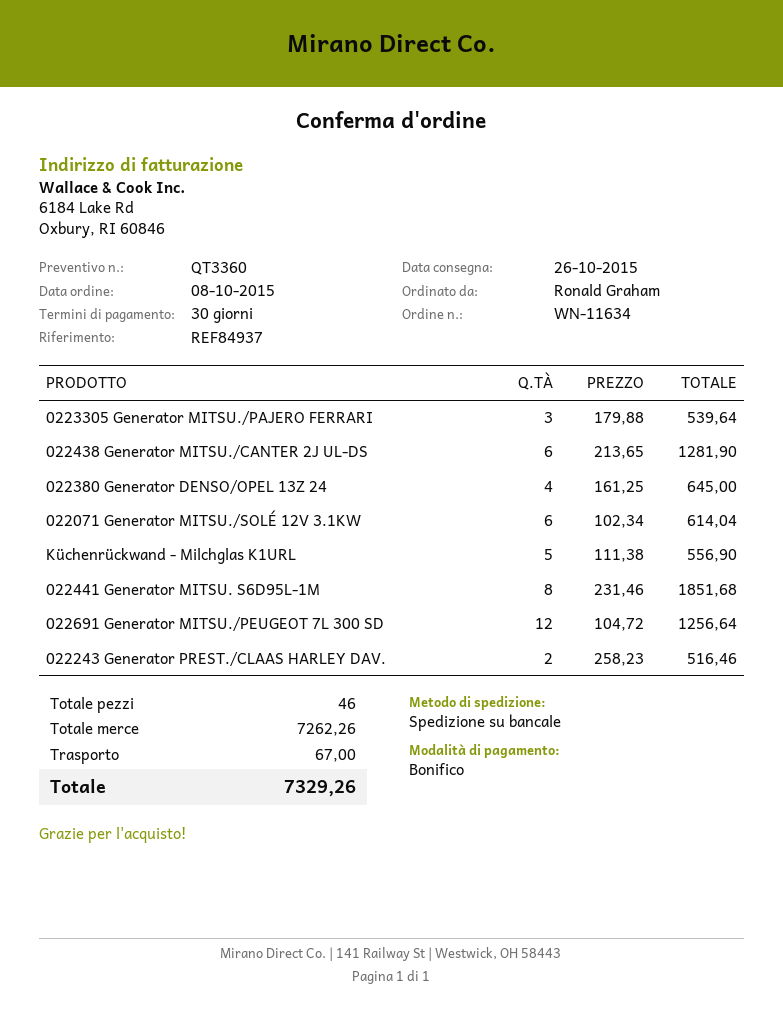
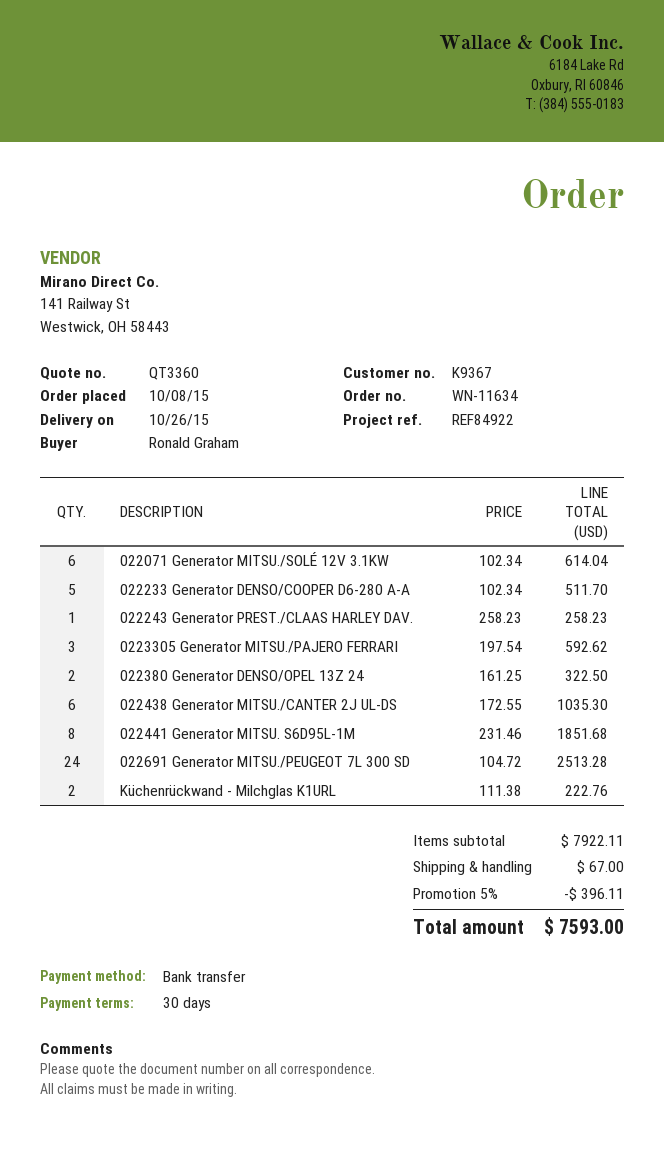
reference: REF84937 -> REF84922
0223305 Generator MITSU./PAJERO FERRARI: 3 x 179.88 = 539.64 -> 3 x 197.54 = 592.62
022438 Generator MITSU./CANTER 2J UL-DS: 6 x 213.65 = 1281.90 -> 6 x 172.55 = 1035.30
022380 Generator DENSO/OPEL 13Z 24: 4 x 161.25 = 645.00 -> 2 x 161.25 = 322.50
Küchenrückwand - Milchglas K1URL: 5 x 111.38 = 556.90 -> 2 x 111.38 = 222.76
022691 Generator MITSU./PEUGEOT 7L 300 SD: 12 x 104.72 = 1256.64 -> 24 x 104.72 = 2513.28
022243 Generator PREST./CLAAS HARLEY DAV.: 2 x 258.23 = 516.46 -> 1 x 258.23 = 258.23
022233 Generator DENSO/COOPER D6-280 A-A: none -> 5 x 102.34 = 511.70
subtotal: 7262.26 -> 7922.11
discount: none -> 5% = 396.11
total: 7329.26 -> 7593.00

